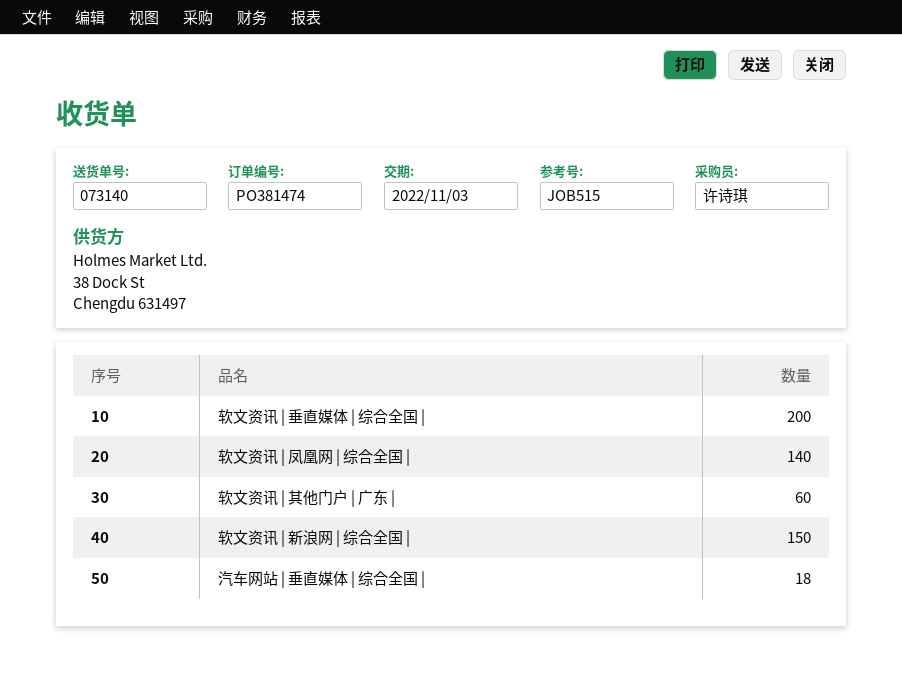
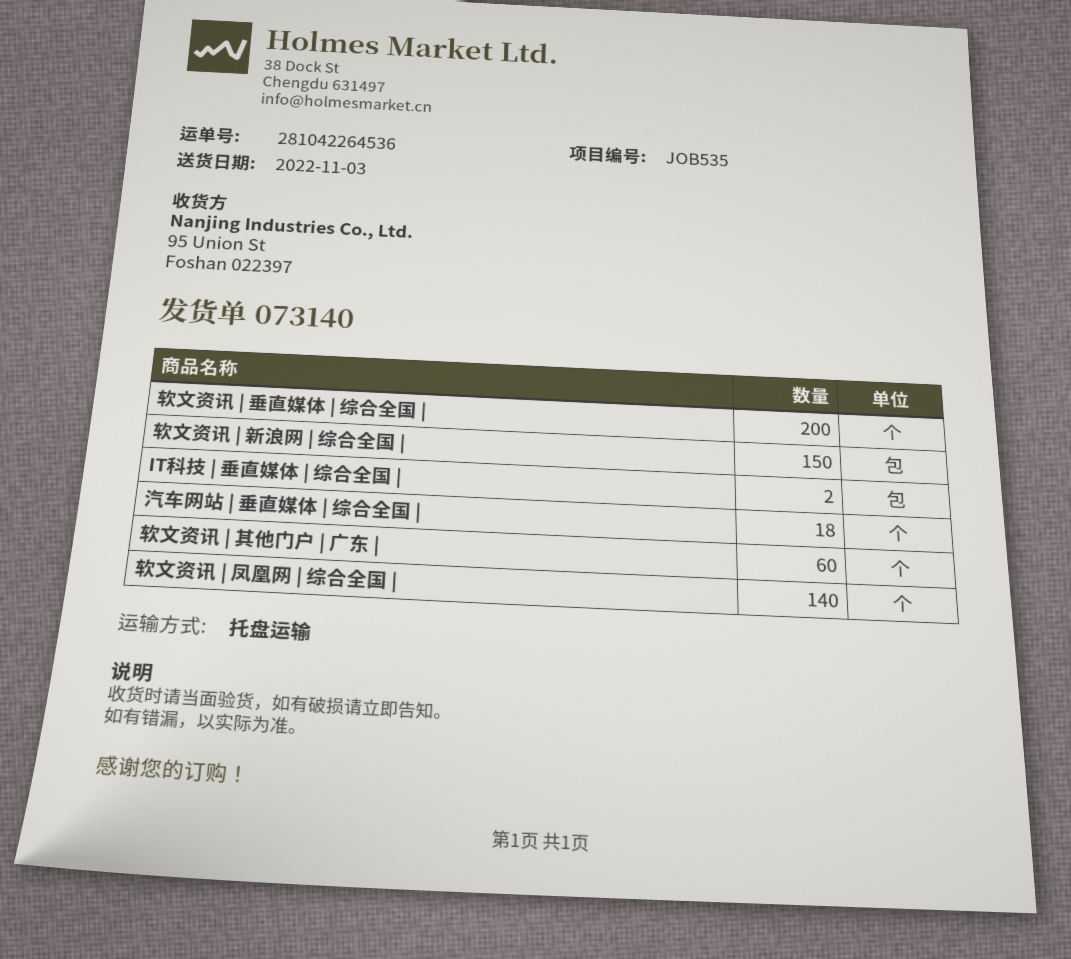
reference: JOB515 -> JOB535
IT科技 | 垂直媒体 | 综合全国 |: none -> 2

